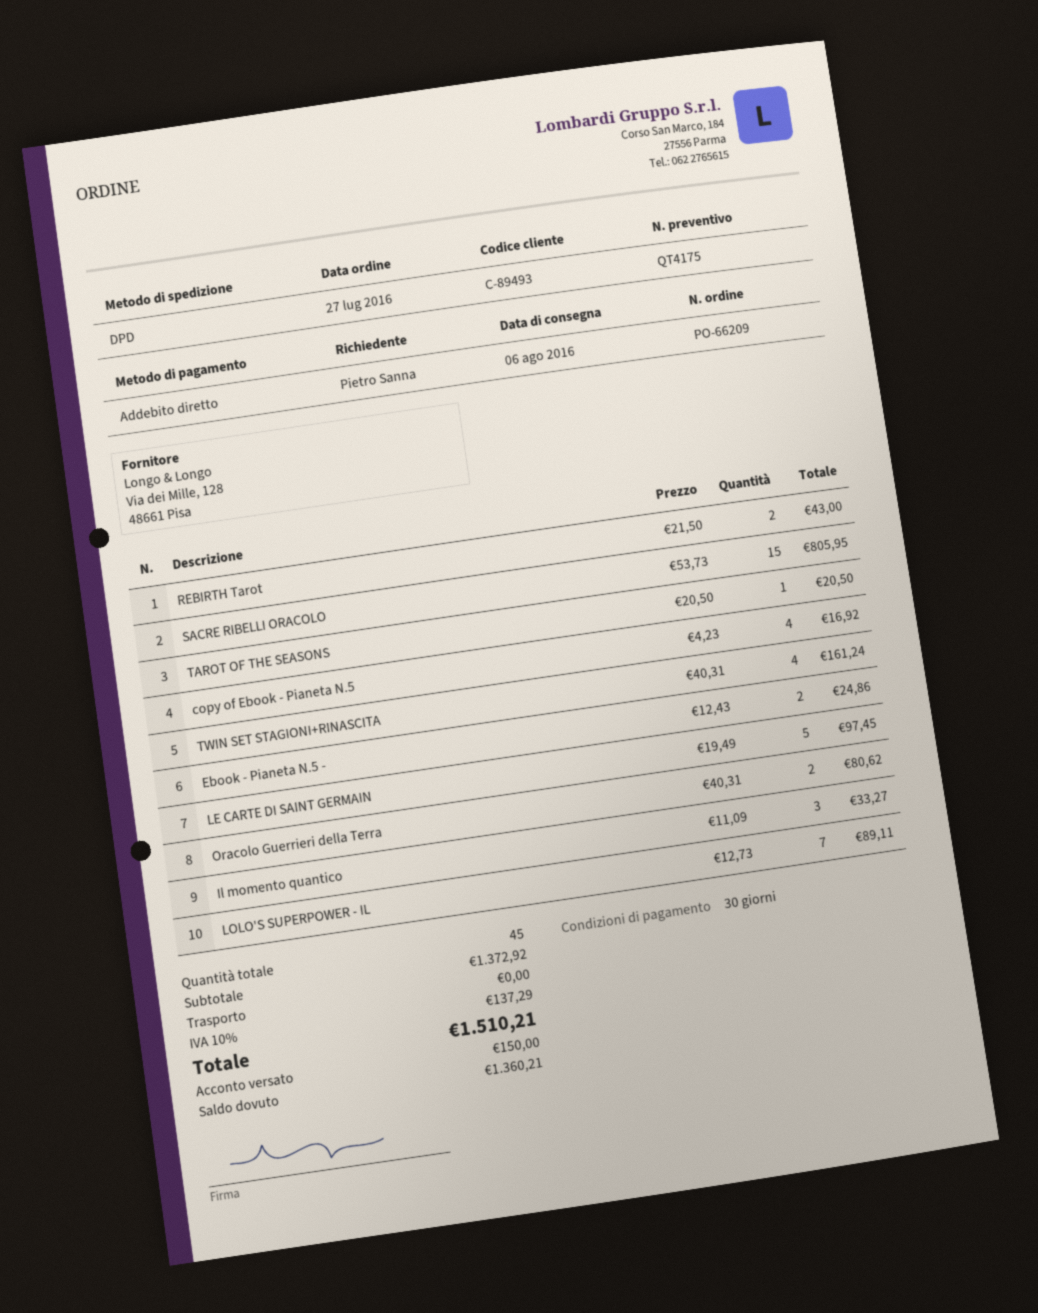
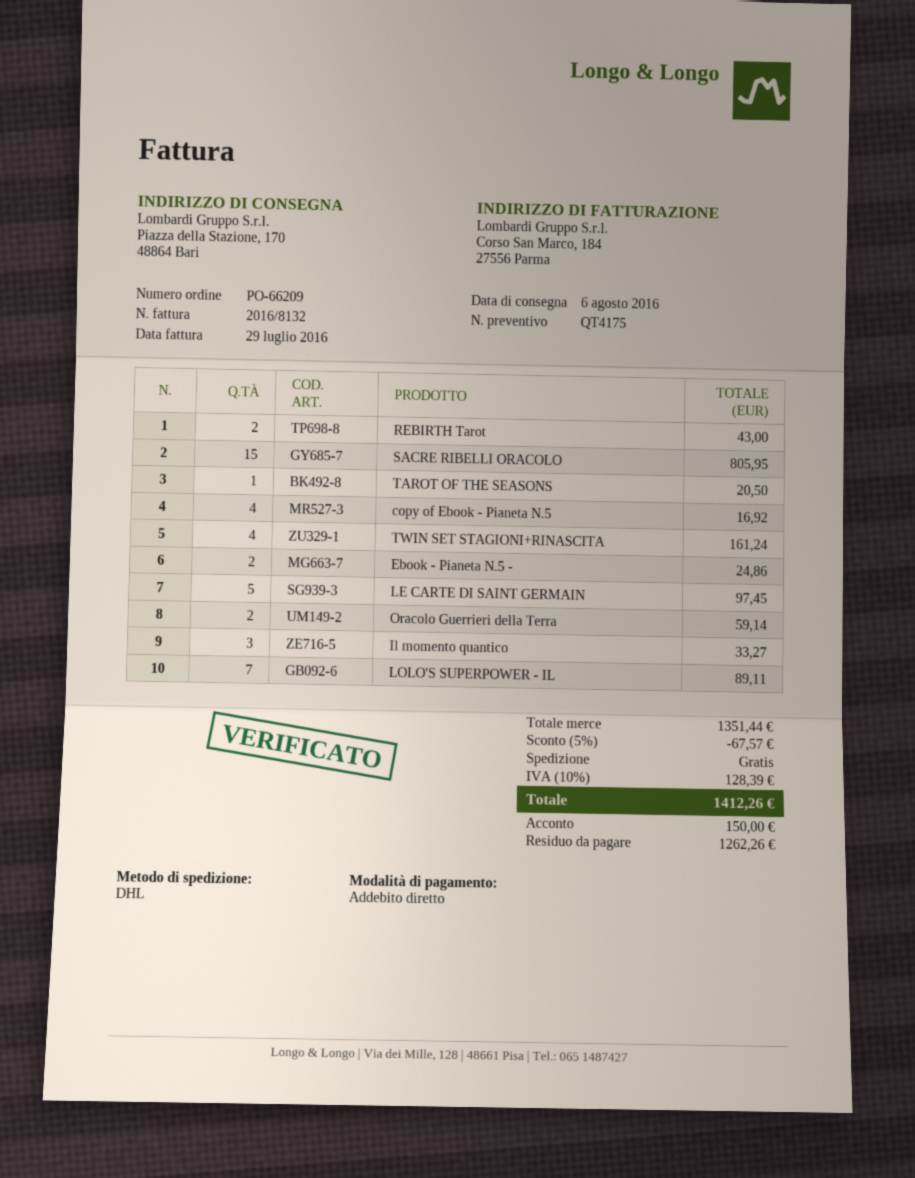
shipping method: DPD -> DHL
Oracolo Guerrieri della Terra: 2 for 80.62 -> 2 for 59.14
subtotal: 1372.92 -> 1351.44
discount: none -> 5% = 67.57
tax: 10% = 137.29 -> 10% = 128.39
total: 1510.21 -> 1412.26
balance: 1360.21 -> 1262.26

